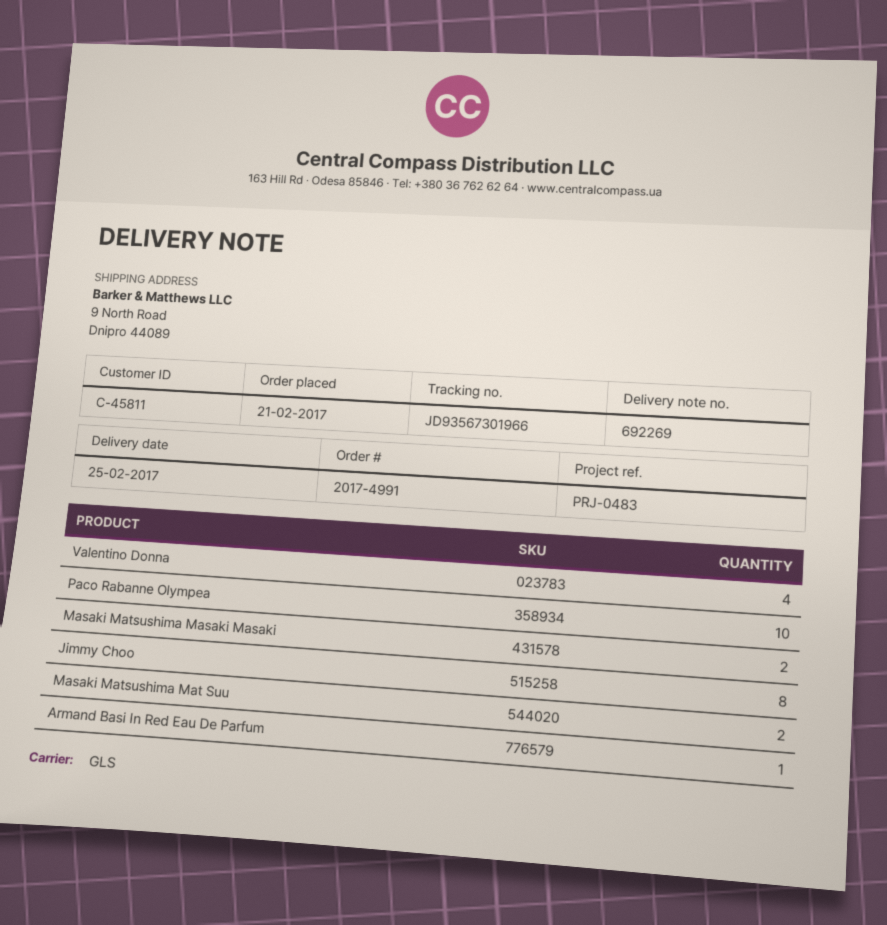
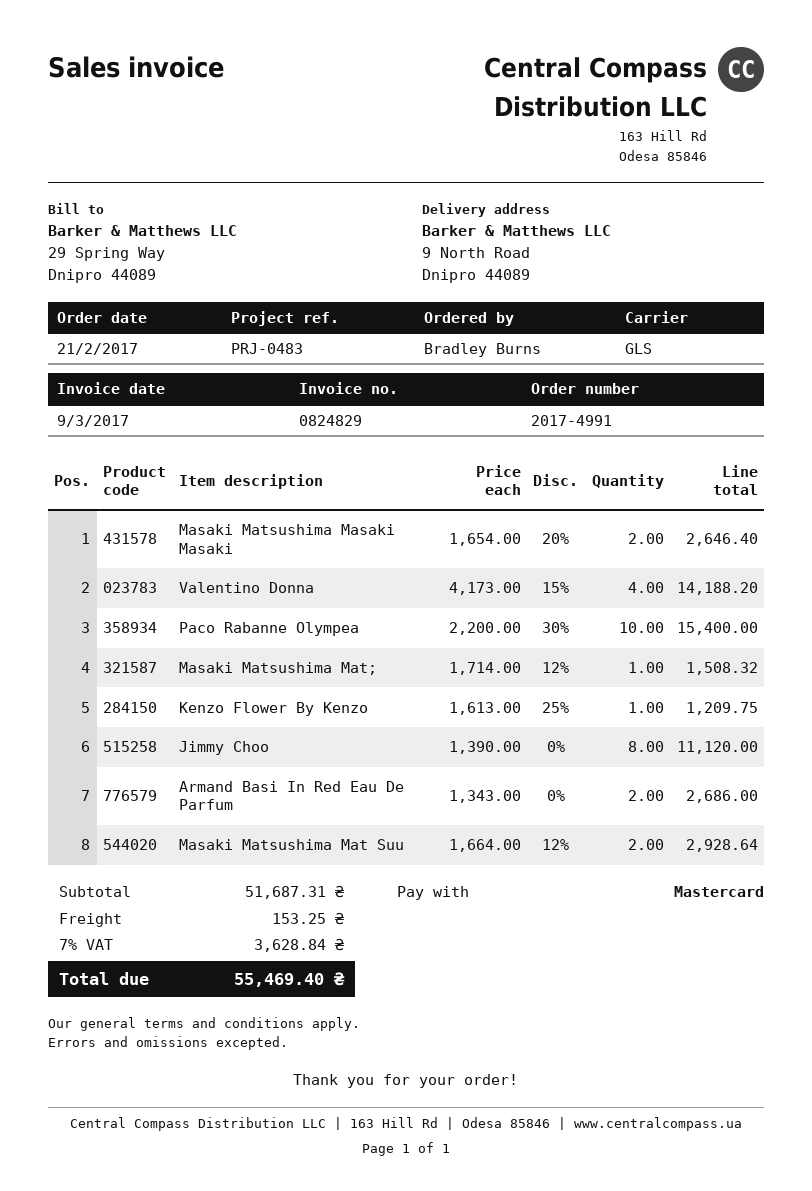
Armand Basi In Red Eau De Parfum: 1 -> 2
Masaki Matsushima Mat;: none -> 1
Kenzo Flower By Kenzo: none -> 1

